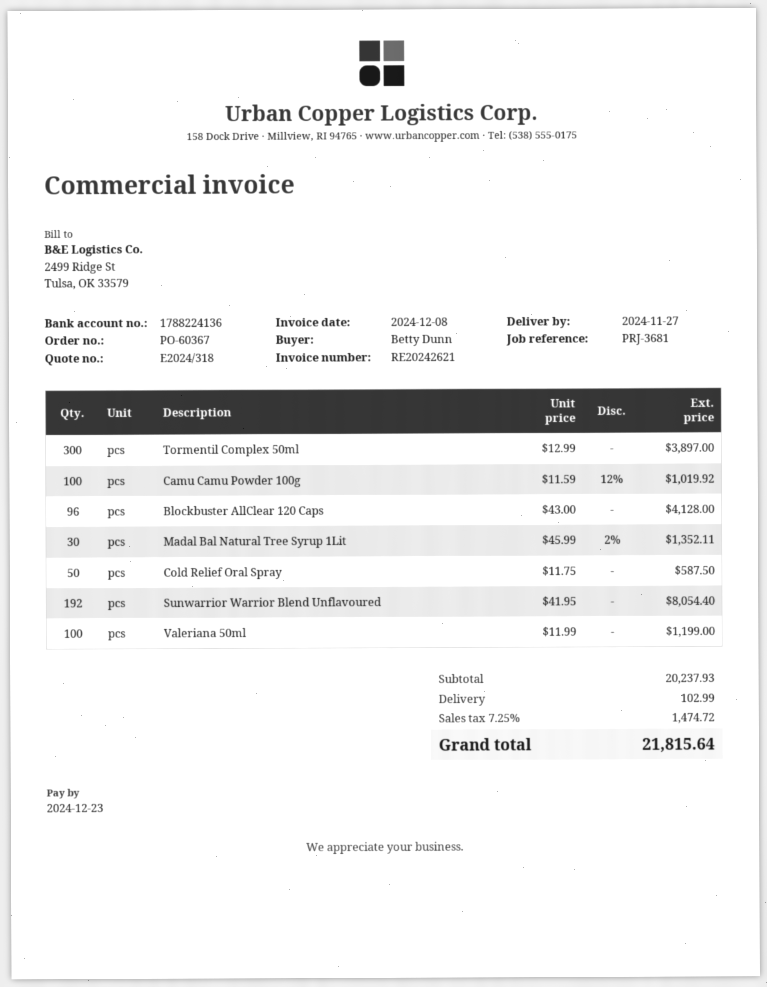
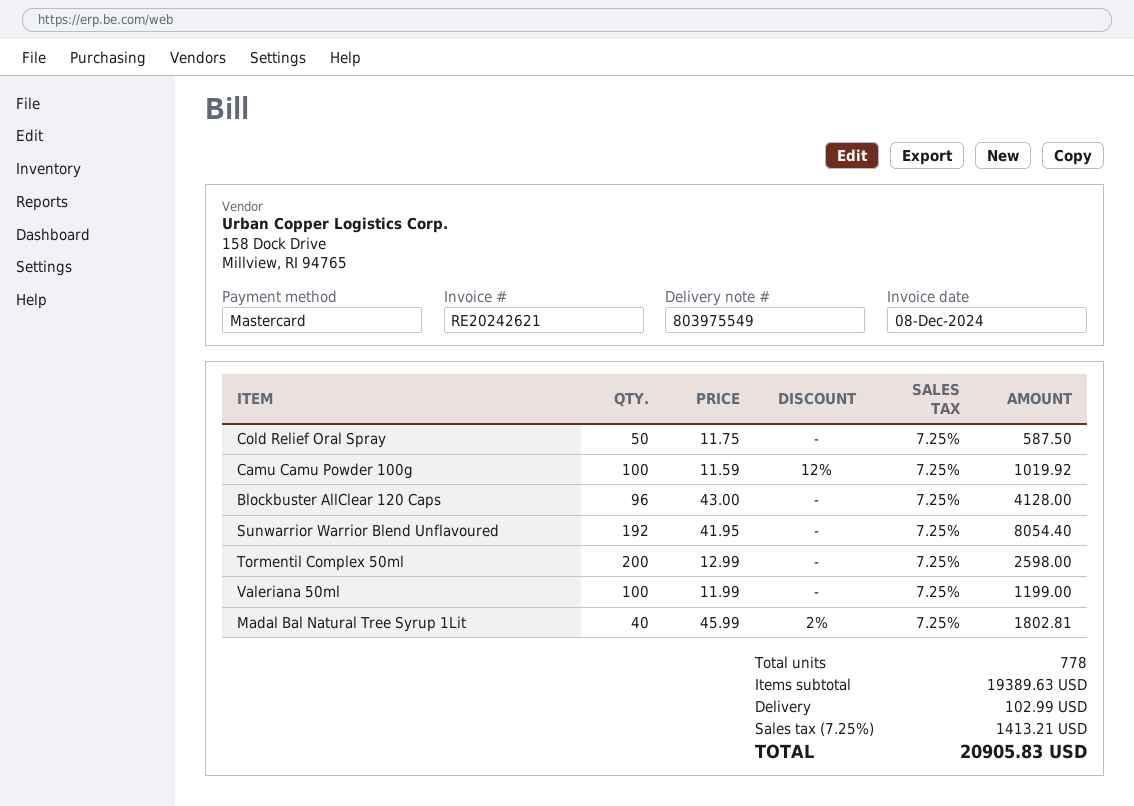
Tormentil Complex 50ml: 300 x 12.99 = 3897.00 -> 200 x 12.99 = 2598.00
Madal Bal Natural Tree Syrup 1Lit: 30 x 45.99 - 2% = 1352.11 -> 40 x 45.99 - 2% = 1802.81
subtotal: 20237.93 -> 19389.63
tax: 7.25% = 1474.72 -> 7.25% = 1413.21
total: 21815.64 -> 20905.83

